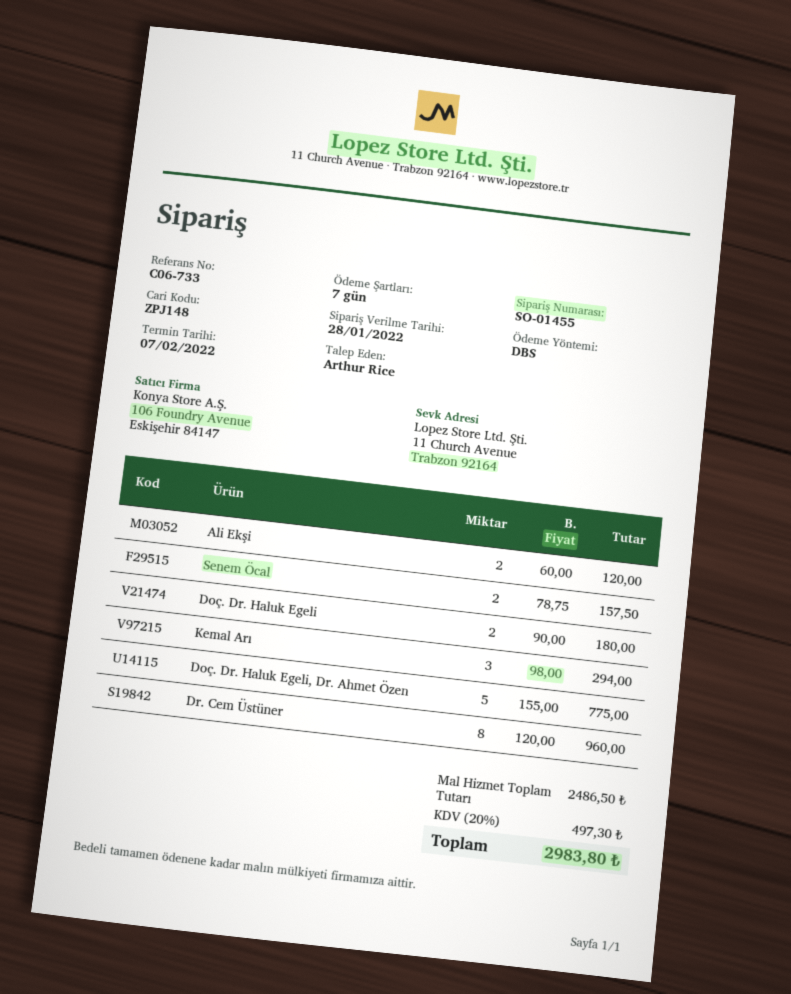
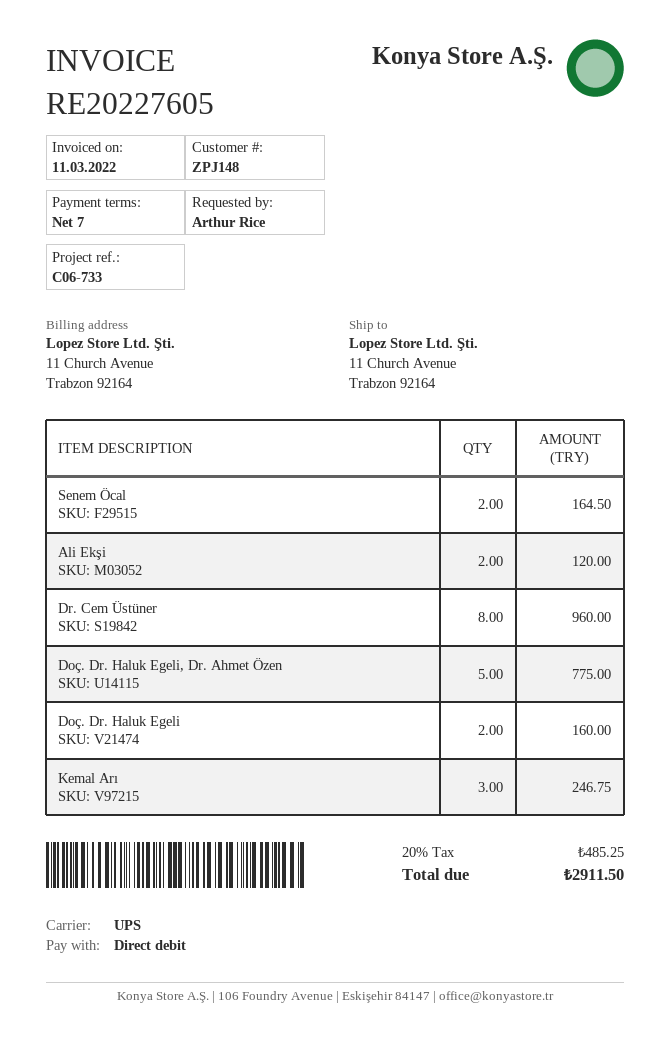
Senem Öcal: 2 for 157.50 -> 2 for 164.50
Doç. Dr. Haluk Egeli: 2 for 180.00 -> 2 for 160.00
Kemal Arı: 3 for 294.00 -> 3 for 246.75
tax: 20% = 497.30 -> 20% = 485.25
total: 2983.80 -> 2911.50

